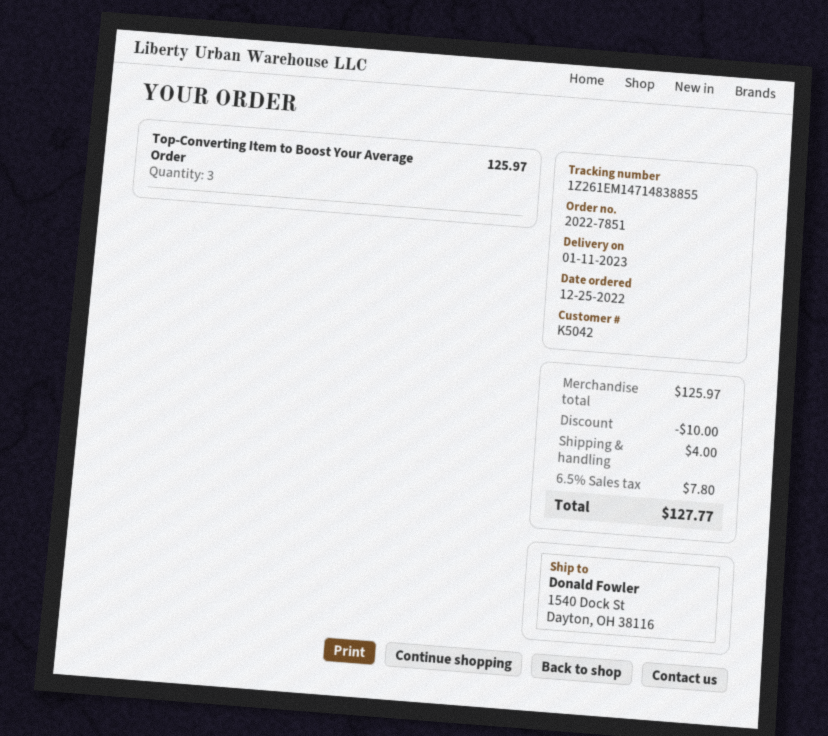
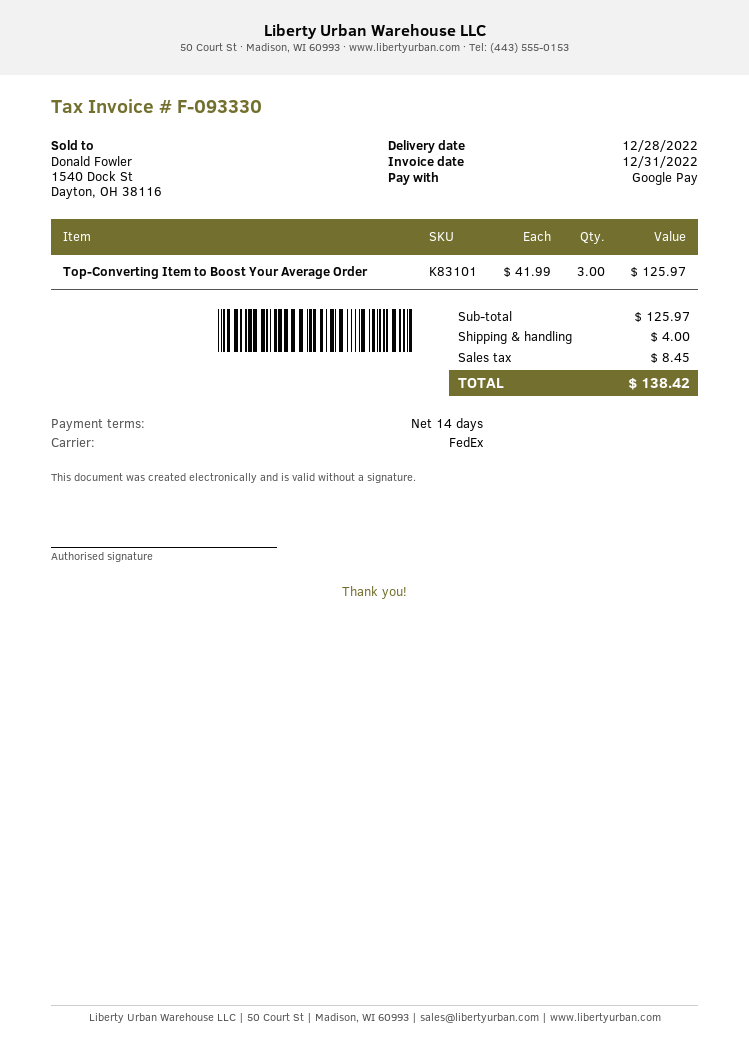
delivery date: 2023-01-11 -> 2022-12-28
discount: 10.00 -> none
tax: 7.80 -> 8.45
total: 127.77 -> 138.42

